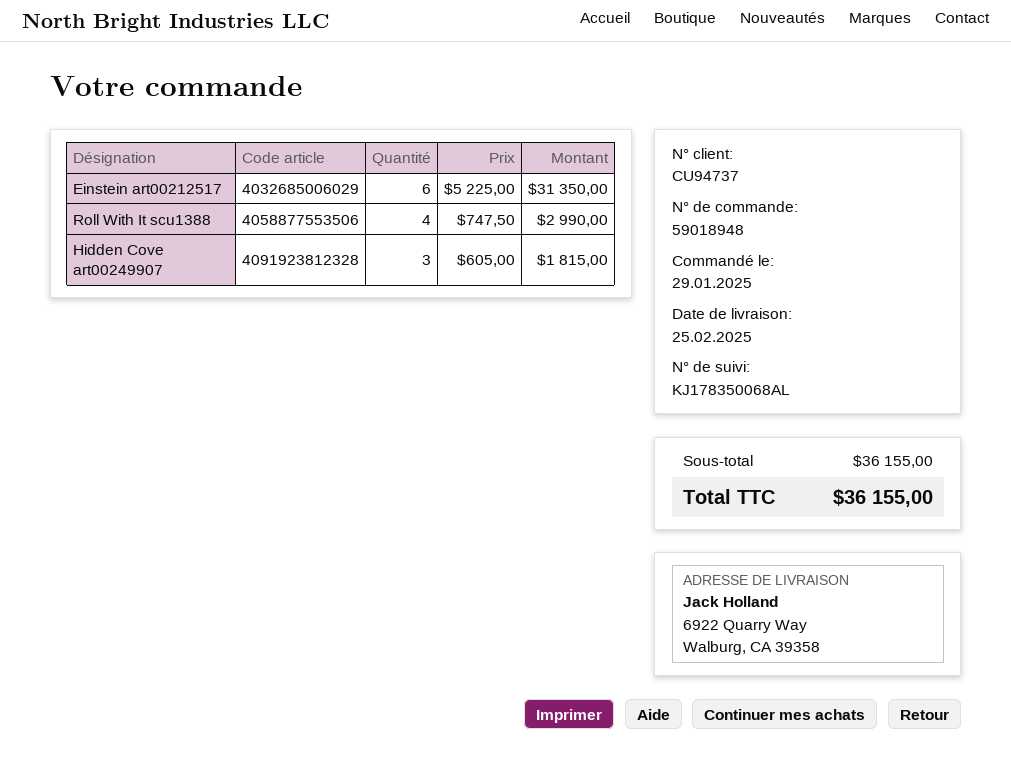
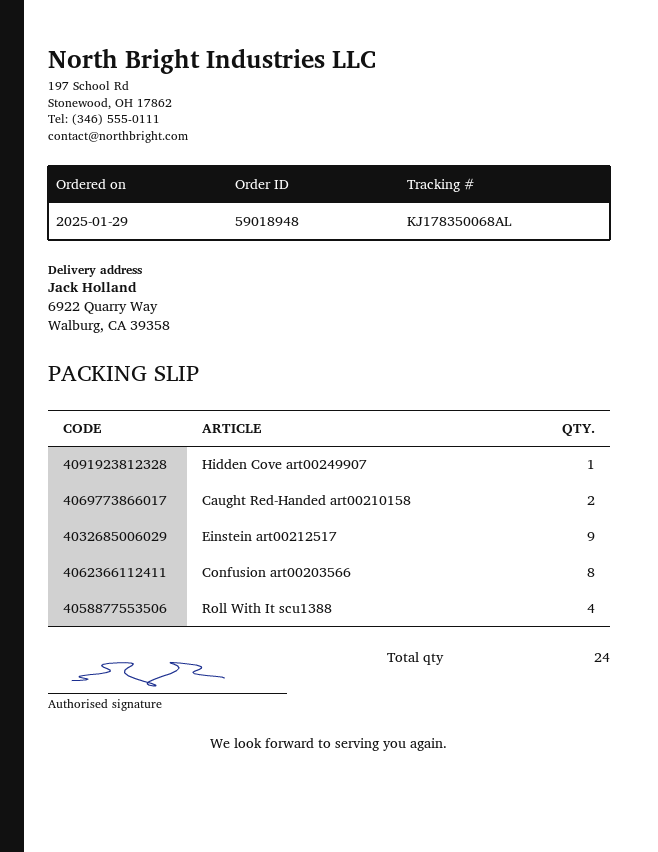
Einstein art00212517: 6 -> 9
Hidden Cove art00249907: 3 -> 1
Caught Red-Handed art00210158: none -> 2
Confusion art00203566: none -> 8

